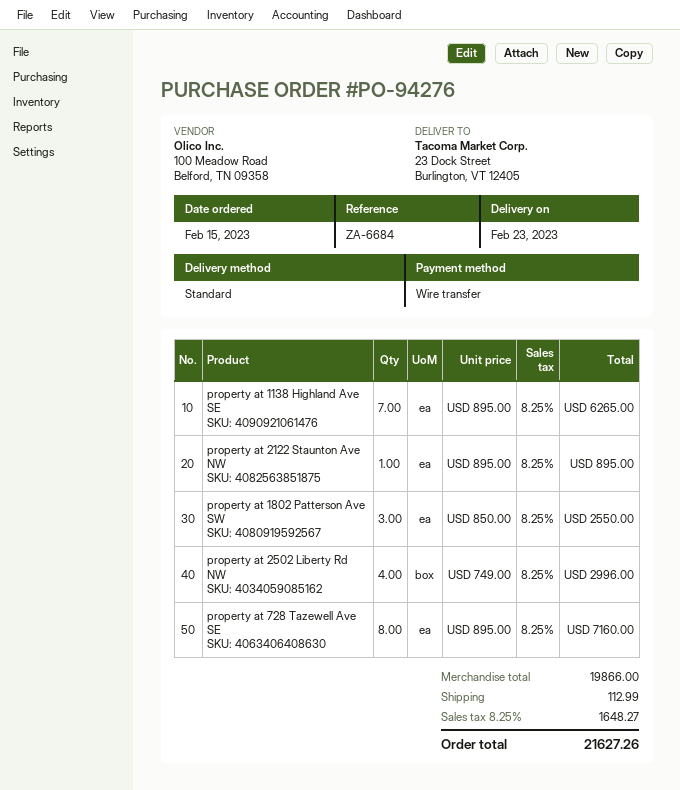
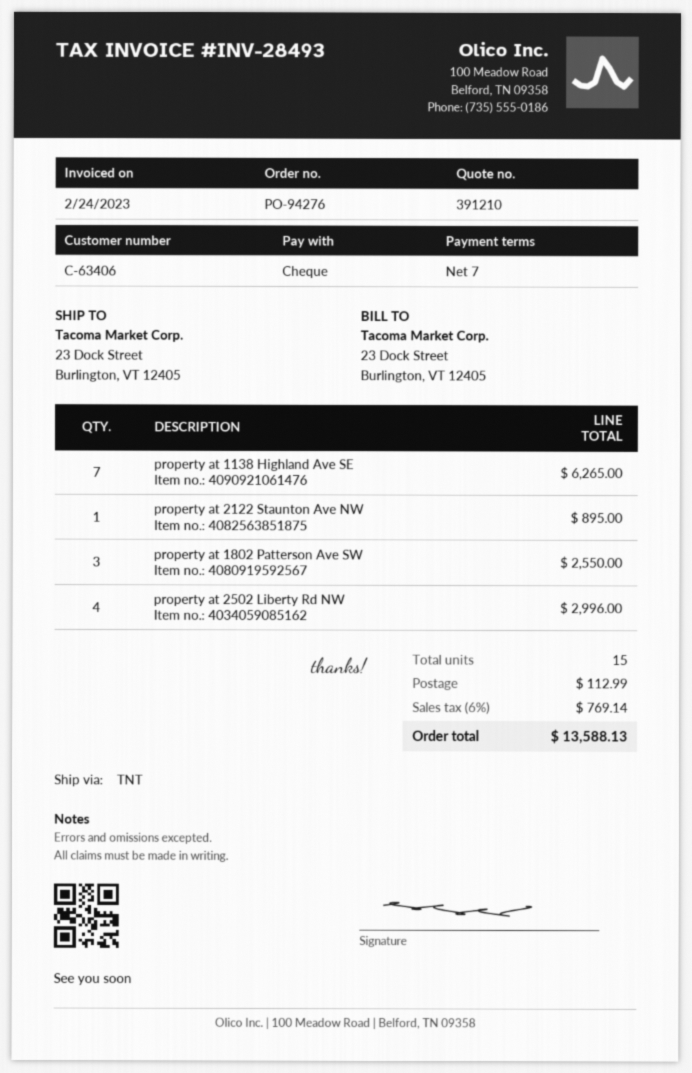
payment method: bank transfer -> cheque
shipping method: standard -> TNT
property at 728 Tazewell Ave SE: 8 for 7160.00 -> none
tax: 8.25% = 1648.27 -> 6% = 769.14
total: 21627.26 -> 13588.13

